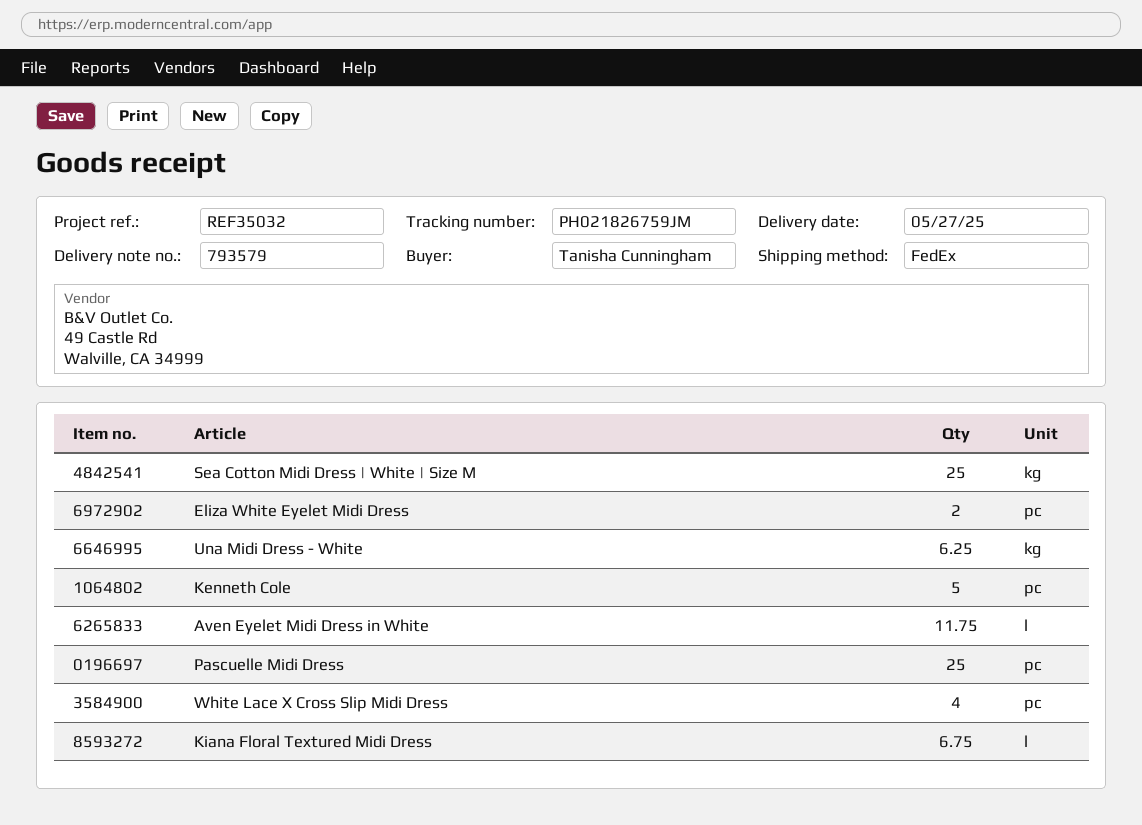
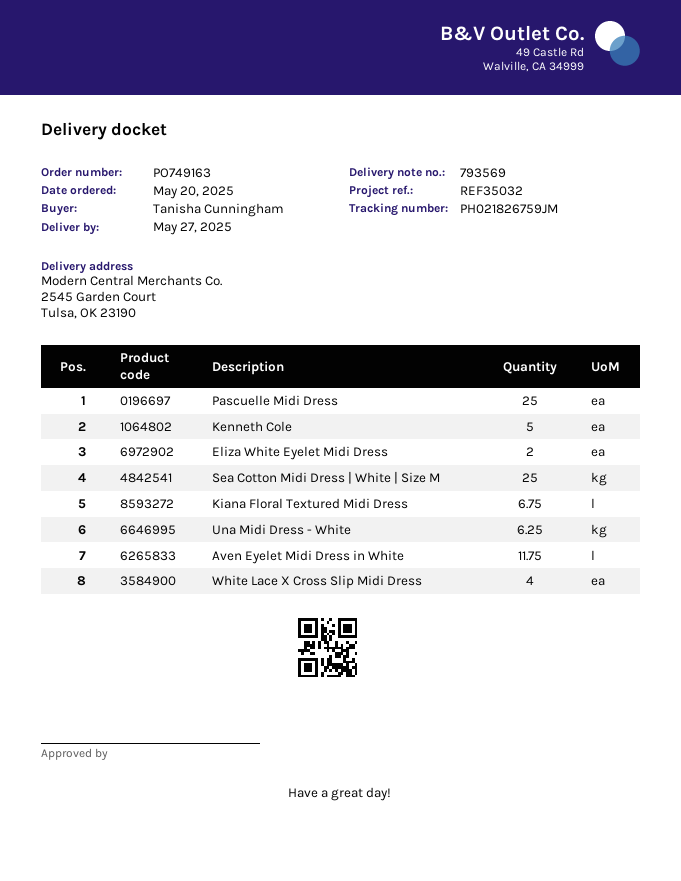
delivery note number: 793579 -> 793569

